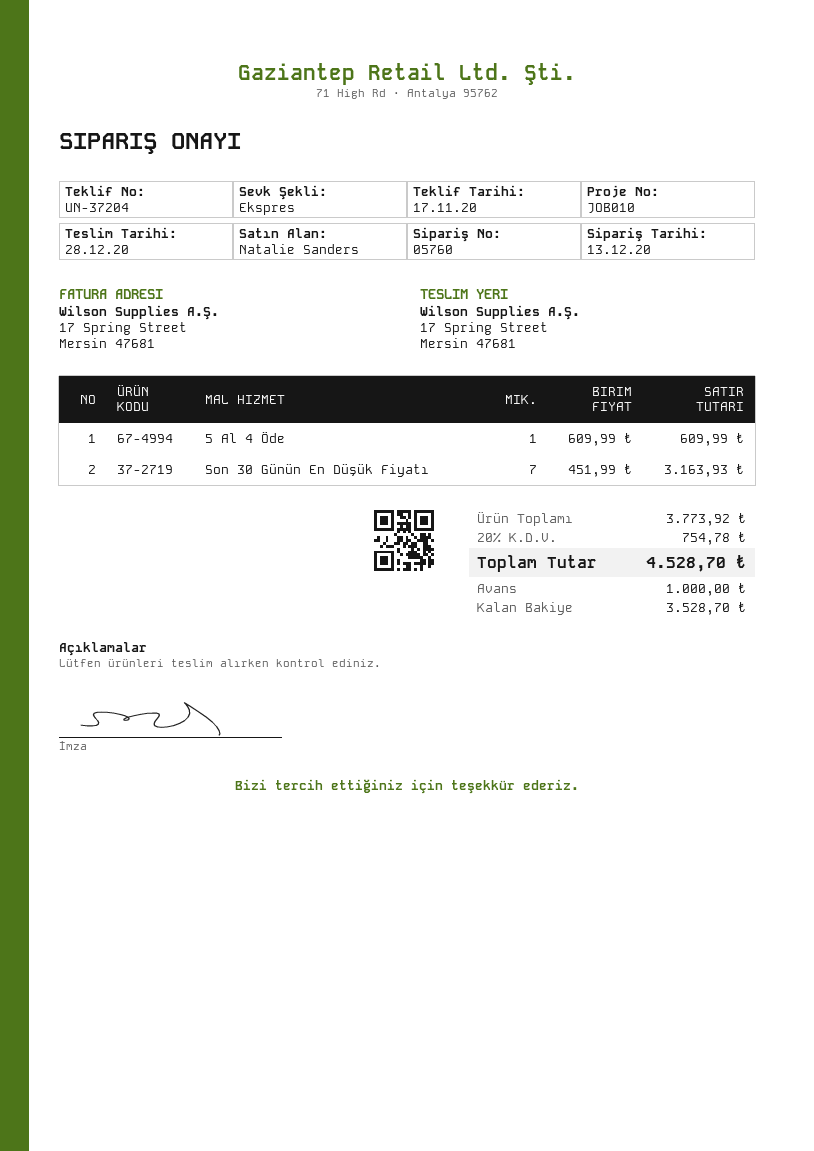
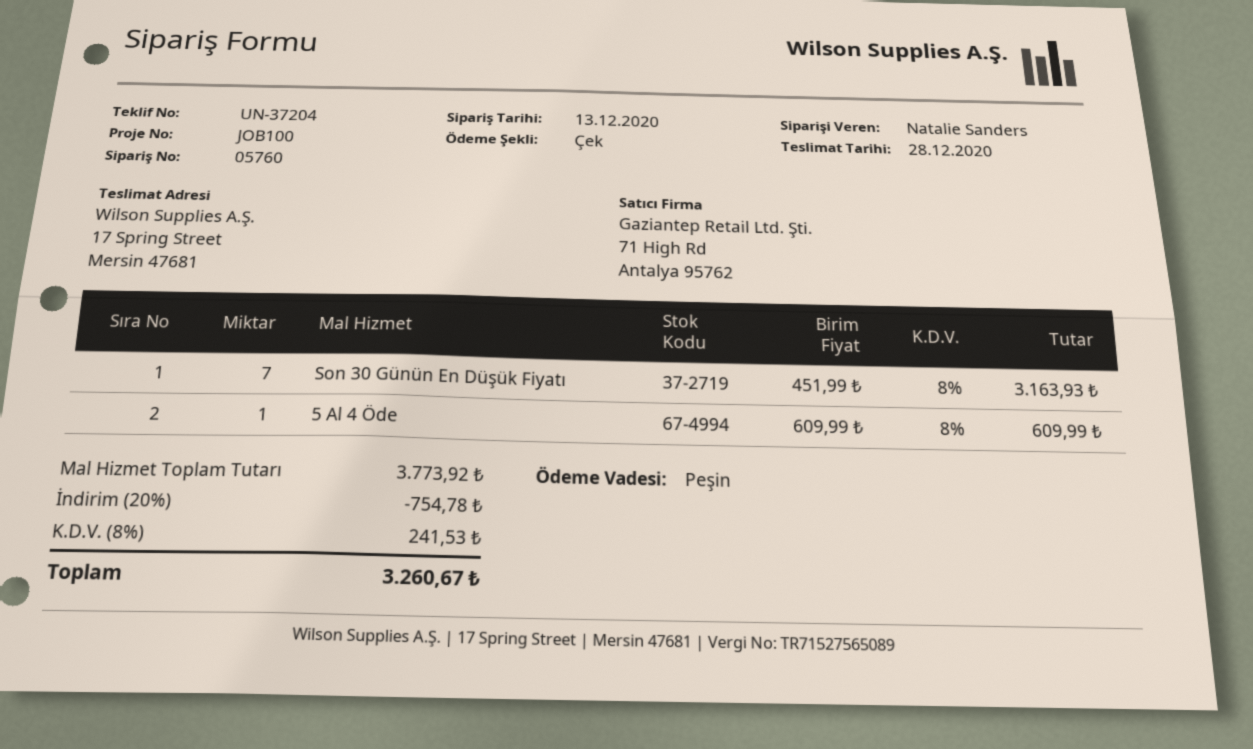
reference: JOB010 -> JOB100
discount: none -> 20% = 754.78
tax: 20% = 754.78 -> 8% = 241.53
total: 4528.70 -> 3260.67

